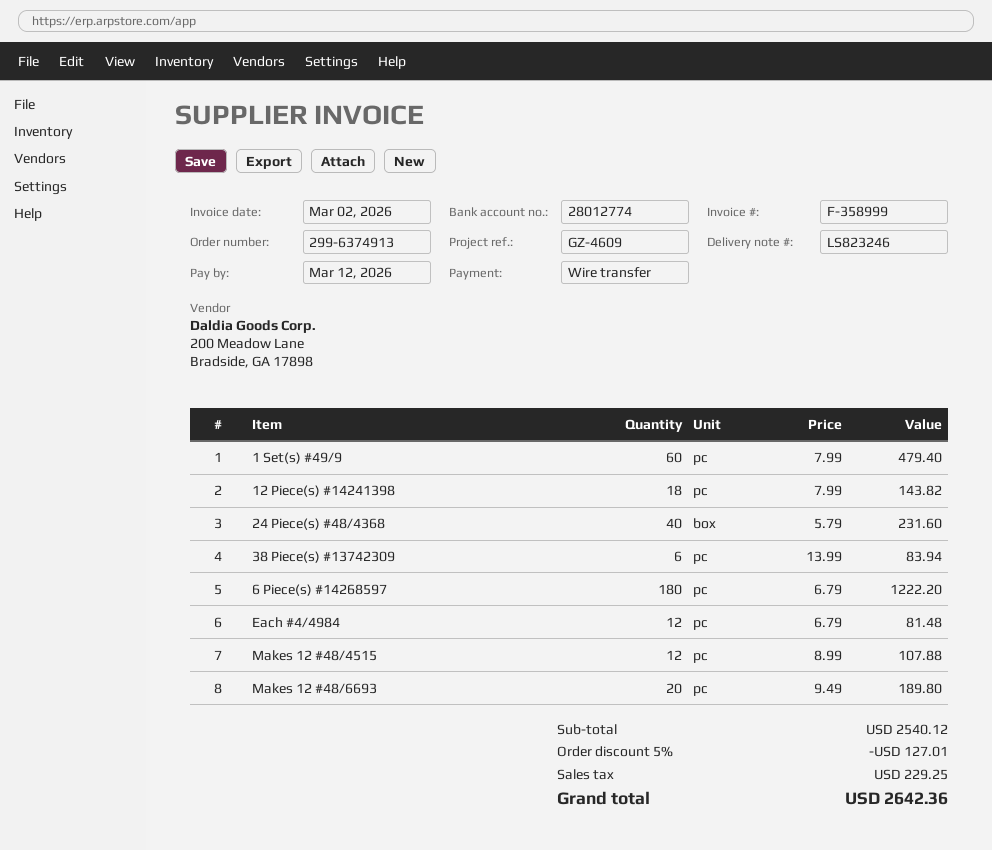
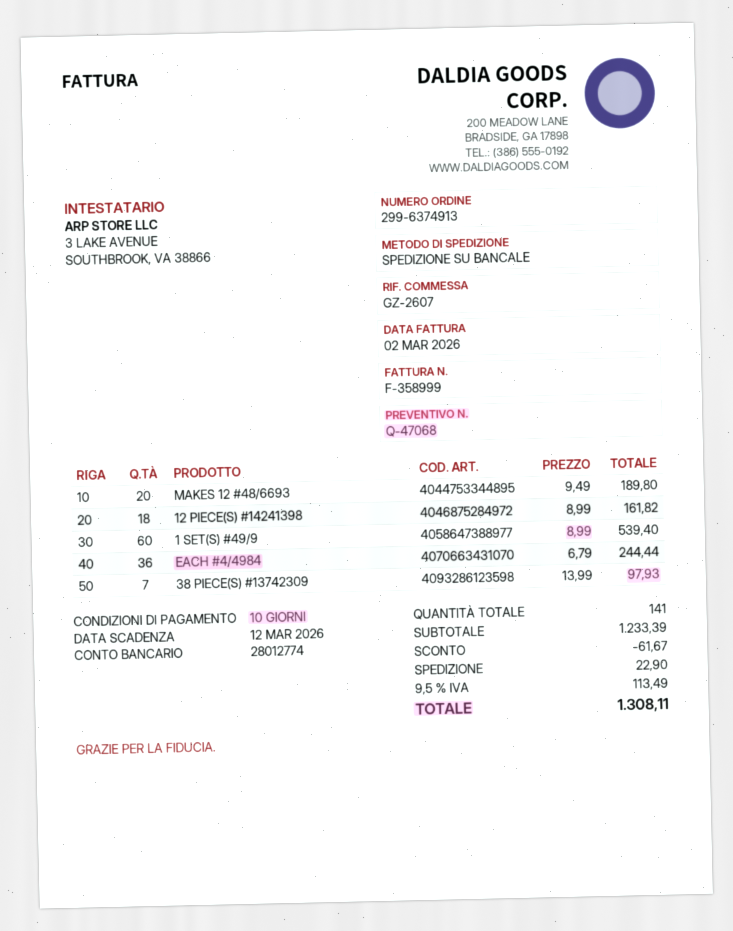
reference: GZ-4609 -> GZ-2607
1 Set(s) #49/9: 60 x 7.99 = 479.40 -> 60 x 8.99 = 539.40
12 Piece(s) #14241398: 18 x 7.99 = 143.82 -> 18 x 8.99 = 161.82
24 Piece(s) #48/4368: 40 x 5.79 = 231.60 -> none
38 Piece(s) #13742309: 6 x 13.99 = 83.94 -> 7 x 13.99 = 97.93
6 Piece(s) #14268597: 180 x 6.79 = 1222.20 -> none
Each #4/4984: 12 x 6.79 = 81.48 -> 36 x 6.79 = 244.44
Makes 12 #48/4515: 12 x 8.99 = 107.88 -> none
subtotal: 2540.12 -> 1233.39
discount: 127.01 -> 61.67
shipping: none -> 22.90
tax: 229.25 -> 113.49
total: 2642.36 -> 1308.11

